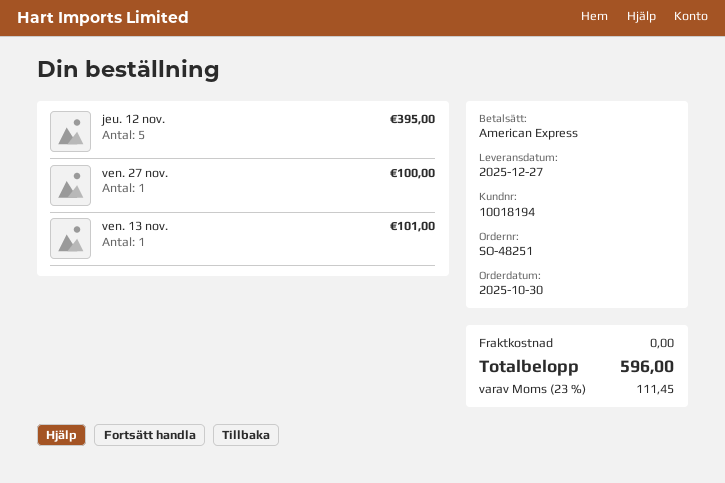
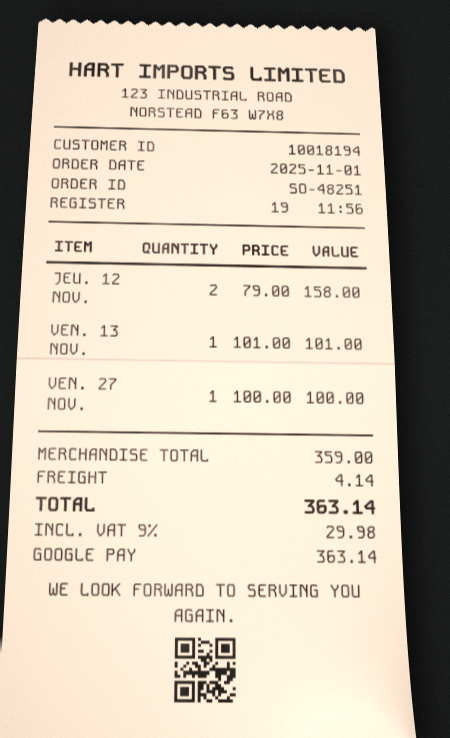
order date: 2025-10-30 -> 2025-11-01
payment method: American Express -> Google Pay
jeu. 12 nov.: 5 for 395.00 -> 2 for 158.00
shipping: 0.00 -> 4.14
tax: 23% = 111.45 -> 9% = 29.98
total: 596.00 -> 363.14

